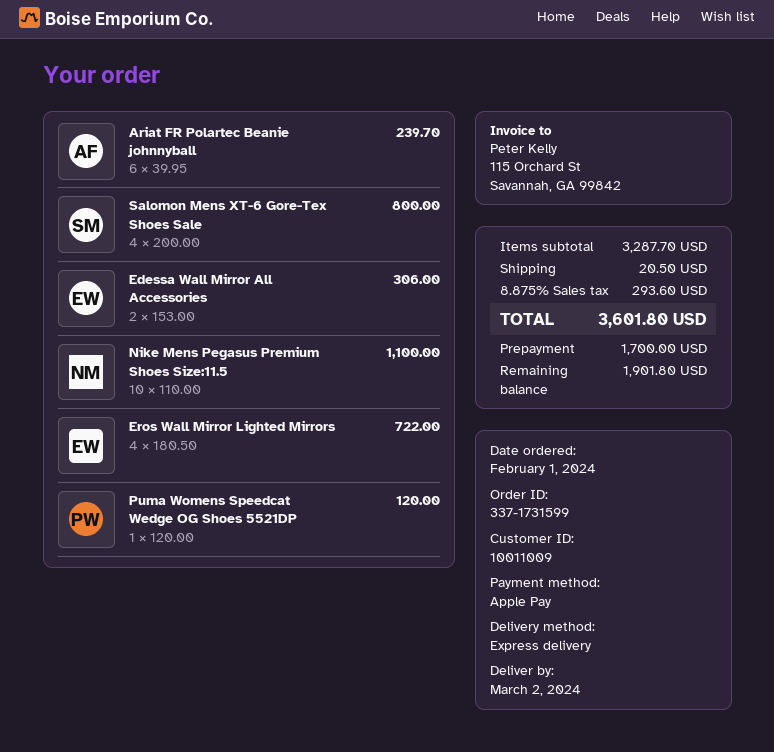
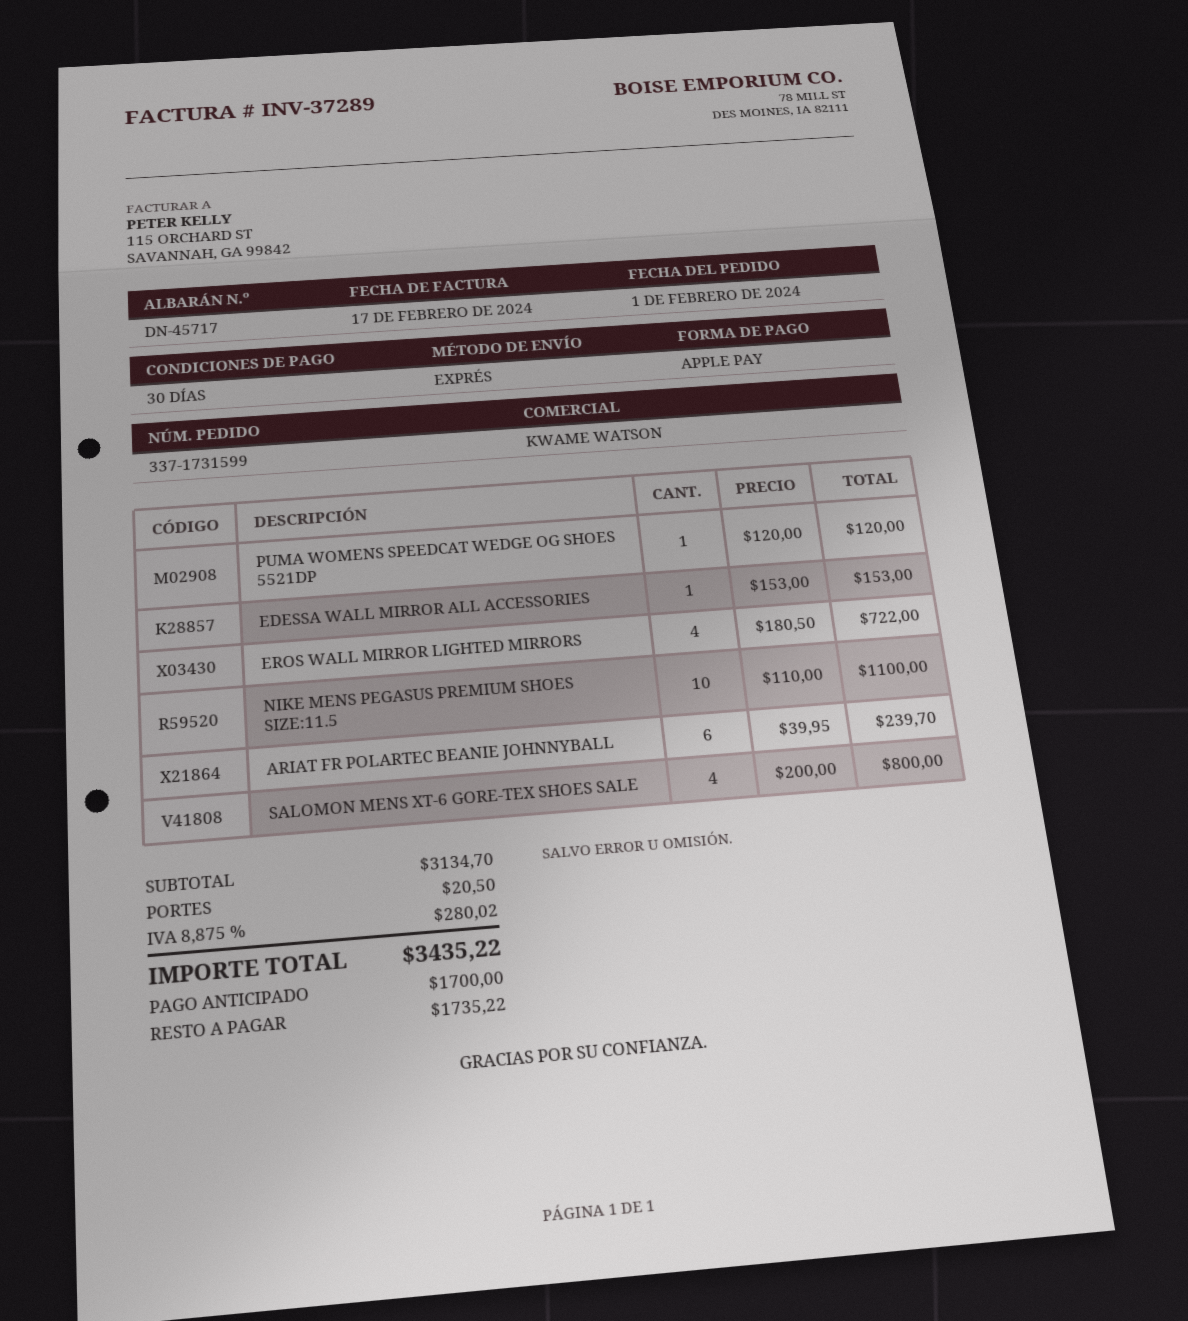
Edessa Wall Mirror All Accessories: 2 x 153.00 = 306.00 -> 1 x 153.00 = 153.00
subtotal: 3287.70 -> 3134.70
tax: 8.875% = 293.60 -> 8.875% = 280.02
total: 3601.80 -> 3435.22
balance: 1901.80 -> 1735.22

